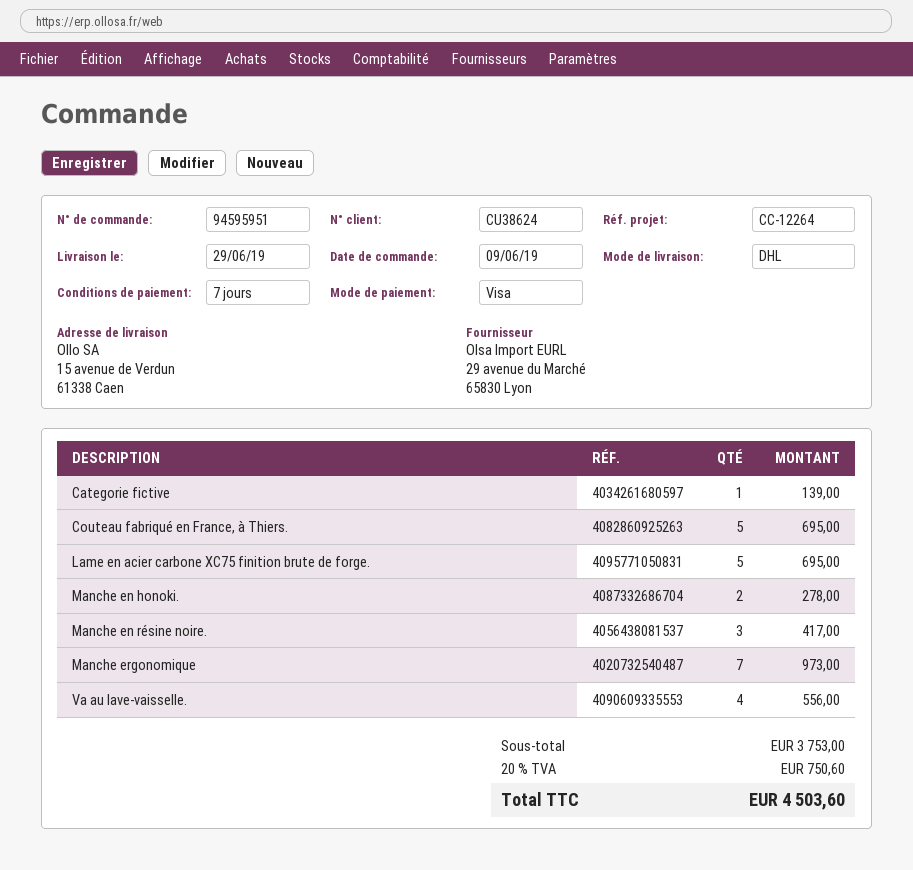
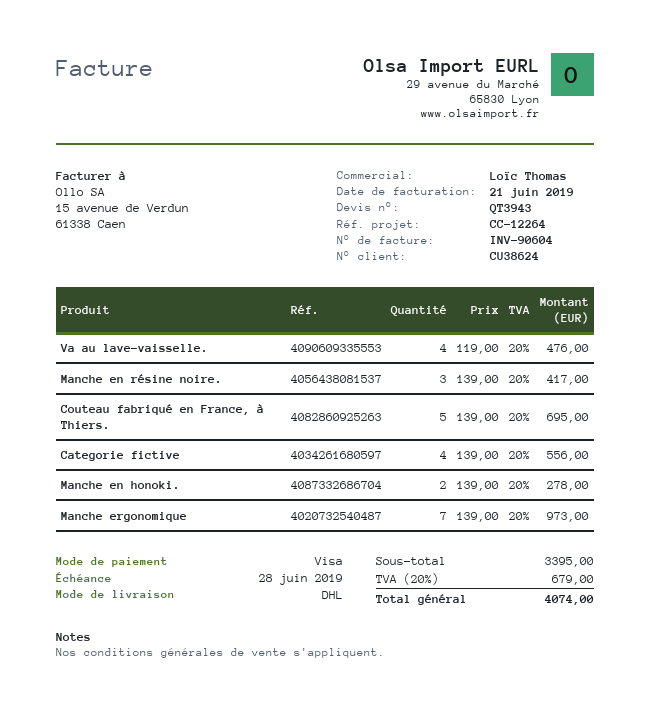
Categorie fictive: 1 for 139.00 -> 4 for 556.00
Lame en acier carbone XC75 finition brute de forge.: 5 for 695.00 -> none
Va au lave-vaisselle.: 4 for 556.00 -> 4 for 476.00
subtotal: 3753.00 -> 3395.00
tax: 20% = 750.60 -> 20% = 679.00
total: 4503.60 -> 4074.00

